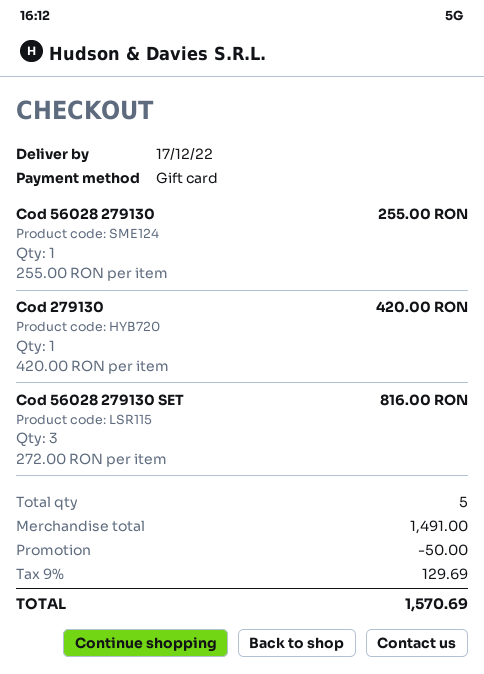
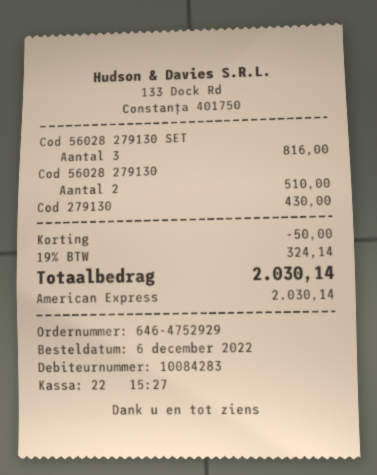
payment method: gift card -> American Express
Cod 56028 279130: 1 for 255.00 -> 2 for 510.00
Cod 279130: 1 for 420.00 -> 1 for 430.00
tax: 9% = 129.69 -> 19% = 324.14
total: 1570.69 -> 2030.14

